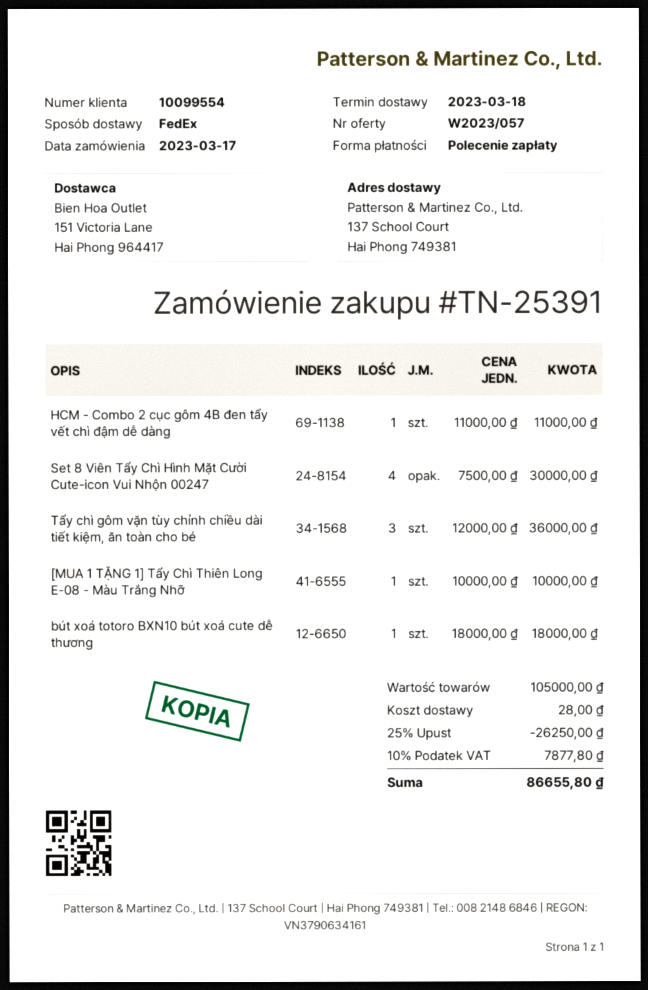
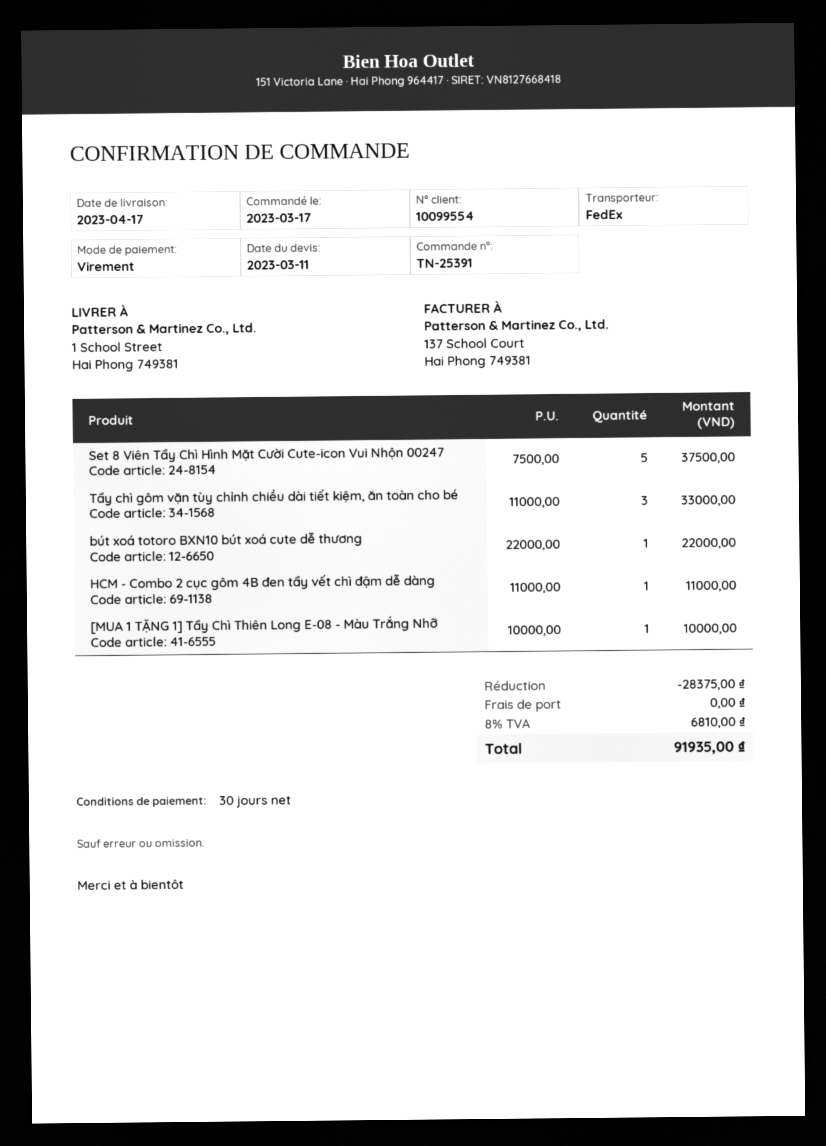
delivery date: 2023-03-18 -> 2023-04-17
payment method: direct debit -> bank transfer
ship to: 137 School Court, Hai Phong 749381 -> 1 School Street, Hai Phong 749381
Set 8 Viên Tẩy Chì Hình Mặt Cười Cute-icon Vui Nhộn 00247: 4 x 7500.00 = 30000.00 -> 5 x 7500.00 = 37500.00
Tẩy chì gôm vặn tùy chỉnh chiều dài tiết kiệm, ăn toàn cho bé: 3 x 12000.00 = 36000.00 -> 3 x 11000.00 = 33000.00
bút xoá totoro BXN10 bút xoá cute dễ thương: 1 x 18000.00 = 18000.00 -> 1 x 22000.00 = 22000.00
discount: 26250.00 -> 28375.00
shipping: 28.00 -> 0.00
tax: 10% = 7877.80 -> 8% = 6810.00
total: 86655.80 -> 91935.00

